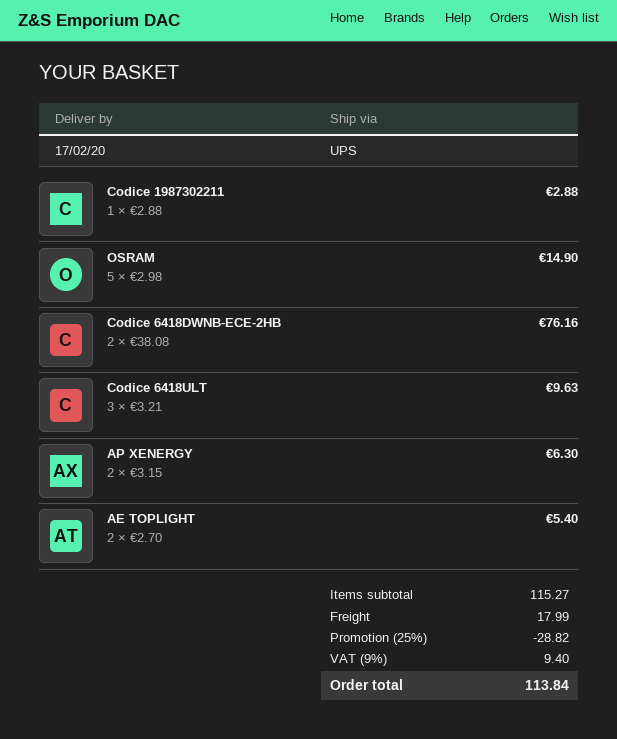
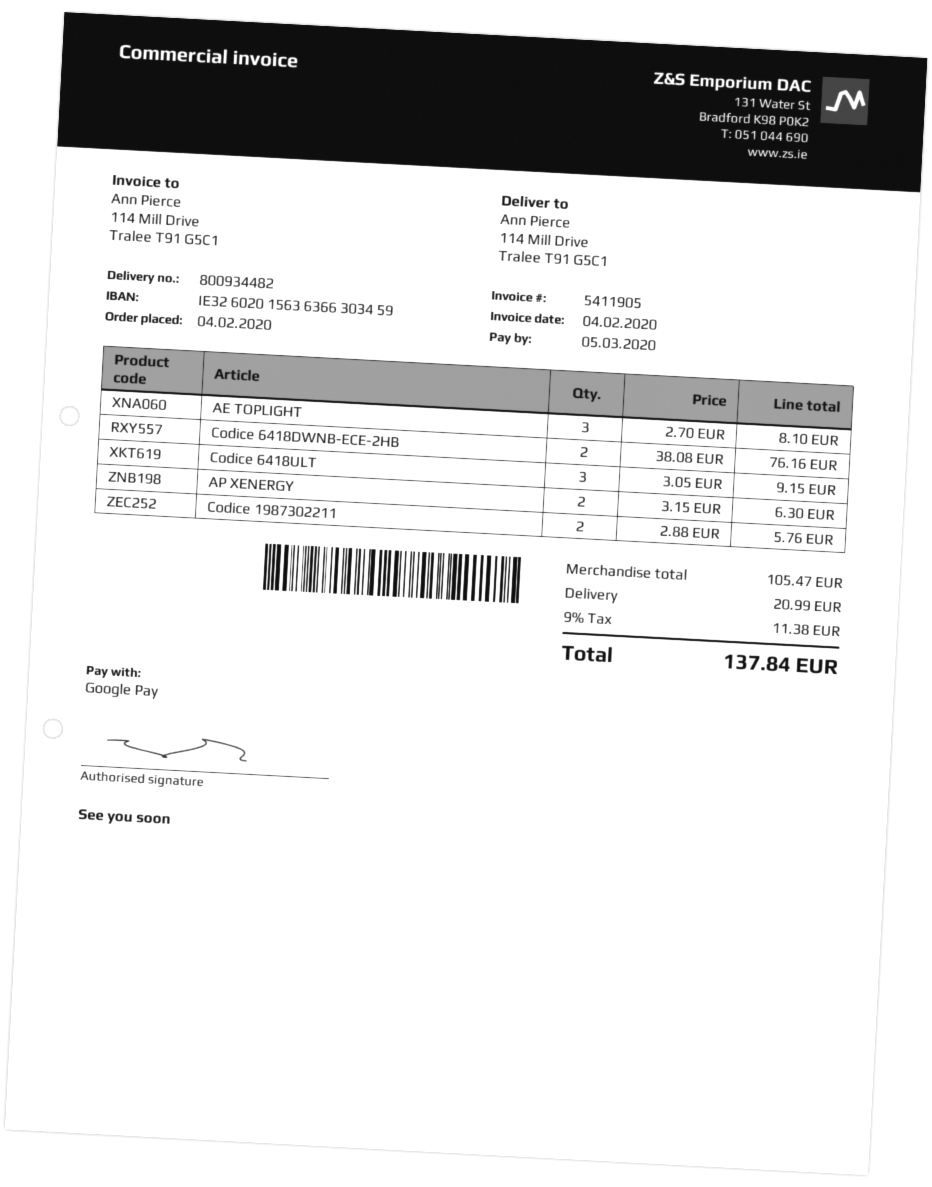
Codice 1987302211: 1 x 2.88 = 2.88 -> 2 x 2.88 = 5.76
OSRAM: 5 x 2.98 = 14.90 -> none
Codice 6418ULT: 3 x 3.21 = 9.63 -> 3 x 3.05 = 9.15
AE TOPLIGHT: 2 x 2.70 = 5.40 -> 3 x 2.70 = 8.10
subtotal: 115.27 -> 105.47
discount: 25% = 28.82 -> none
shipping: 17.99 -> 20.99
tax: 9% = 9.40 -> 9% = 11.38
total: 113.84 -> 137.84

